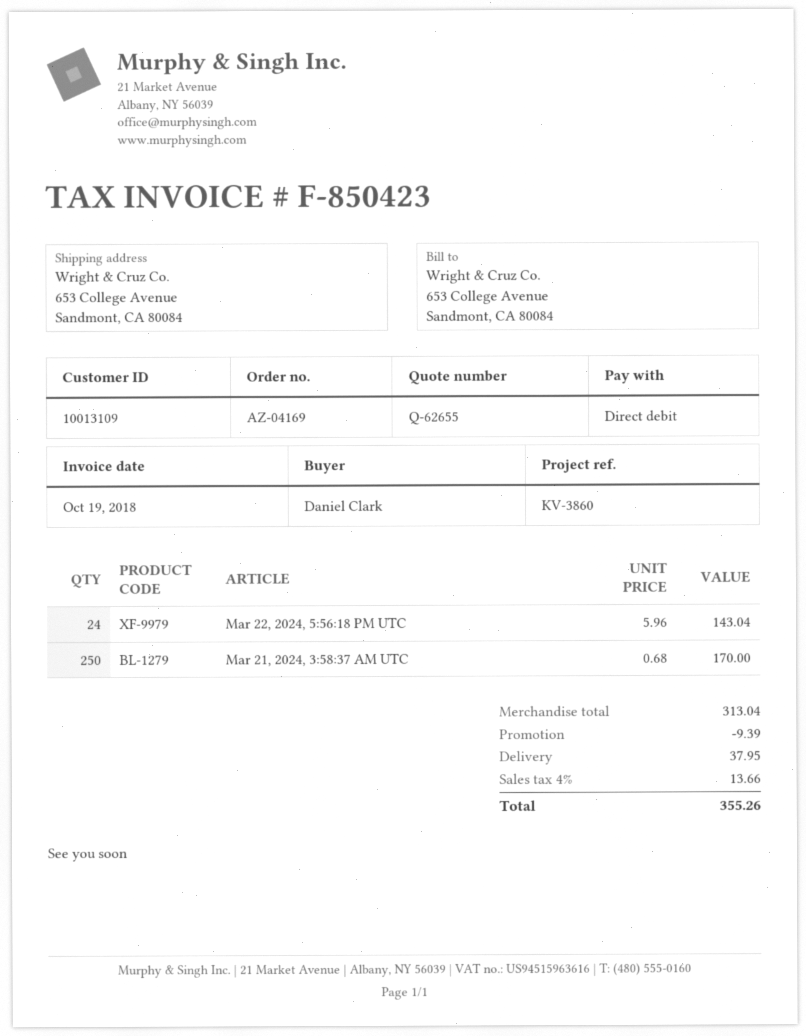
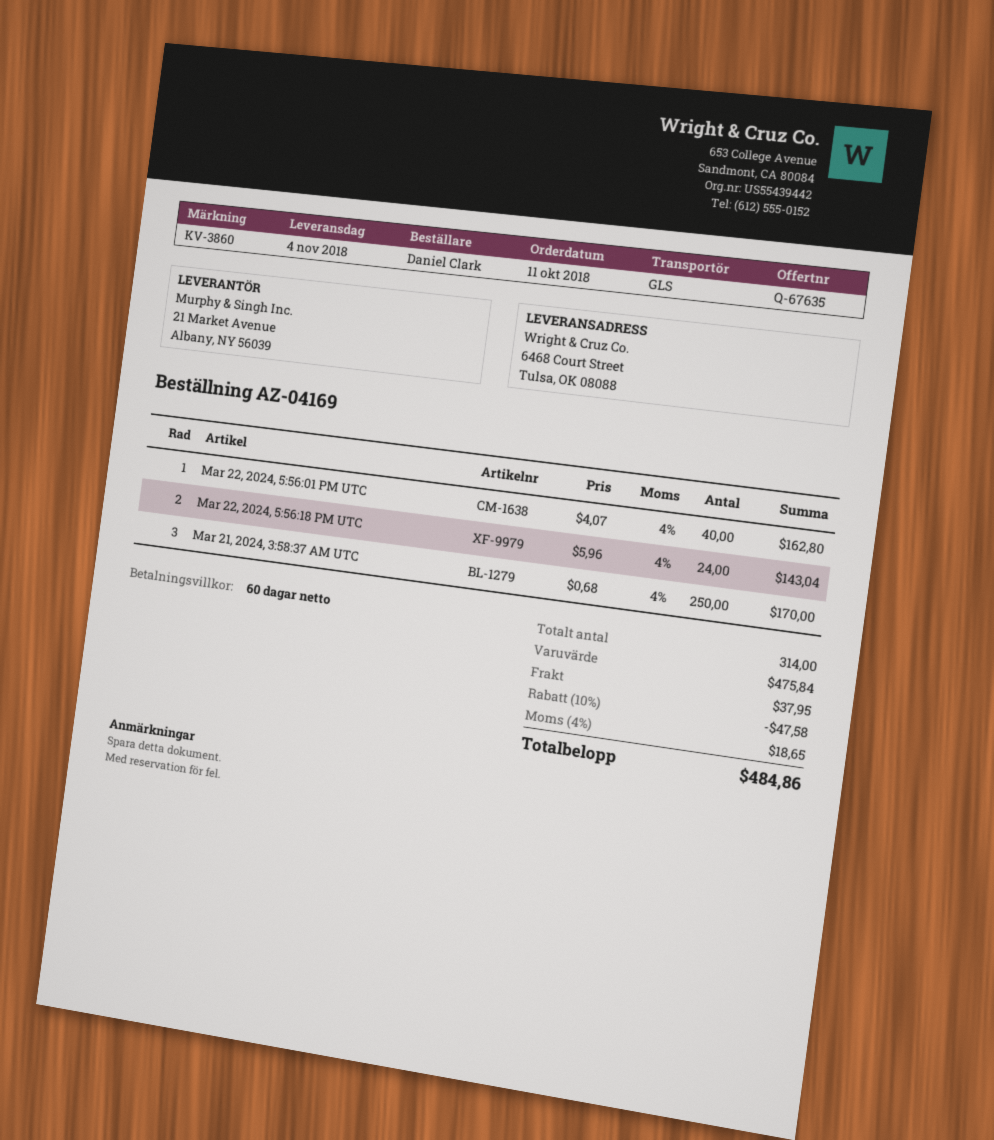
quote number: Q-62655 -> Q-67635
ship to: 653 College Avenue, Sandmont, CA 80084 -> 6468 Court Street, Tulsa, OK 08088
Mar 22, 2024, 5:56:01 PM UTC: none -> 40 x 4.07 = 162.80
subtotal: 313.04 -> 475.84
discount: 9.39 -> 47.58
tax: 4% = 13.66 -> 4% = 18.65
total: 355.26 -> 484.86

